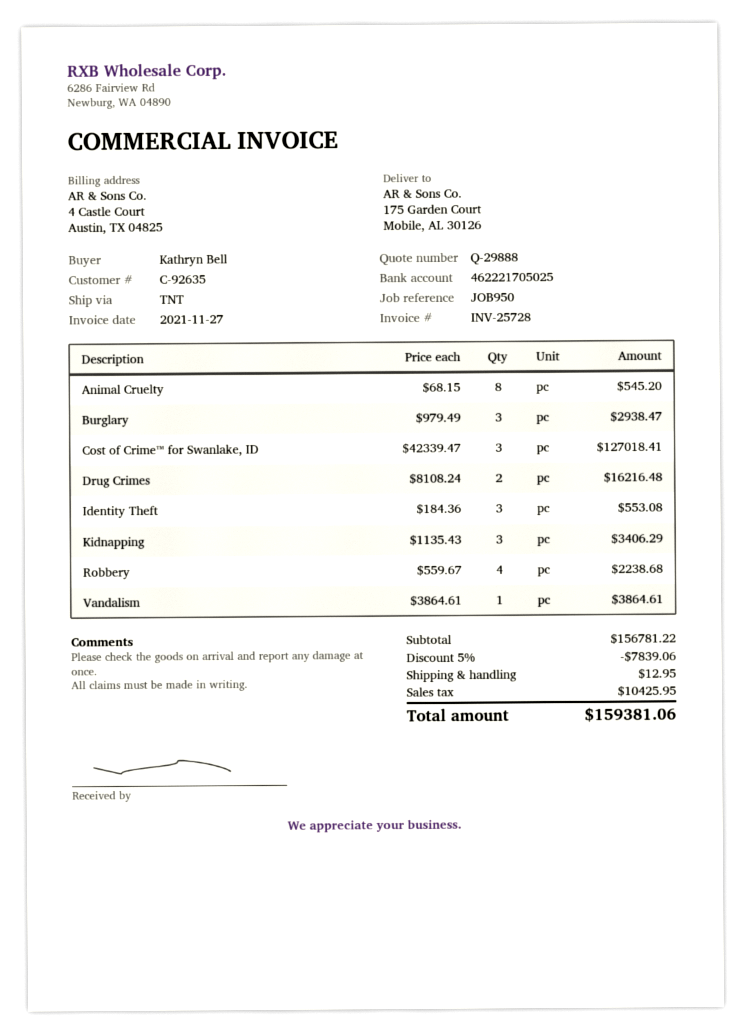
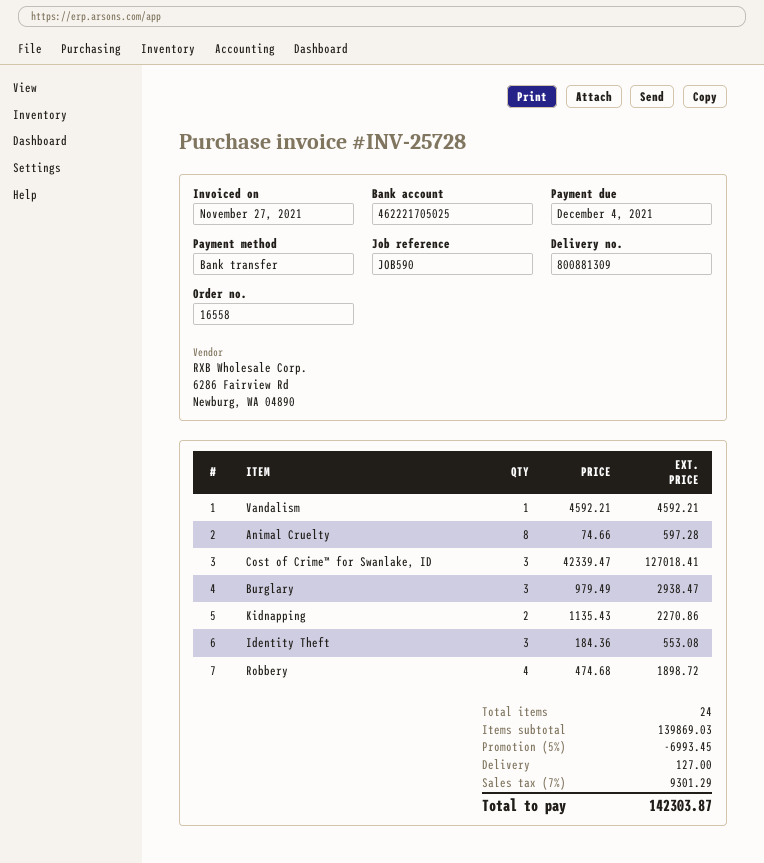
reference: JOB950 -> JOB590
Animal Cruelty: 8 x 68.15 = 545.20 -> 8 x 74.66 = 597.28
Drug Crimes: 2 x 8108.24 = 16216.48 -> none
Kidnapping: 3 x 1135.43 = 3406.29 -> 2 x 1135.43 = 2270.86
Robbery: 4 x 559.67 = 2238.68 -> 4 x 474.68 = 1898.72
Vandalism: 1 x 3864.61 = 3864.61 -> 1 x 4592.21 = 4592.21
subtotal: 156781.22 -> 139869.03
discount: 5% = 7839.06 -> 5% = 6993.45
shipping: 12.95 -> 127.00
tax: 10425.95 -> 9301.29
total: 159381.06 -> 142303.87

